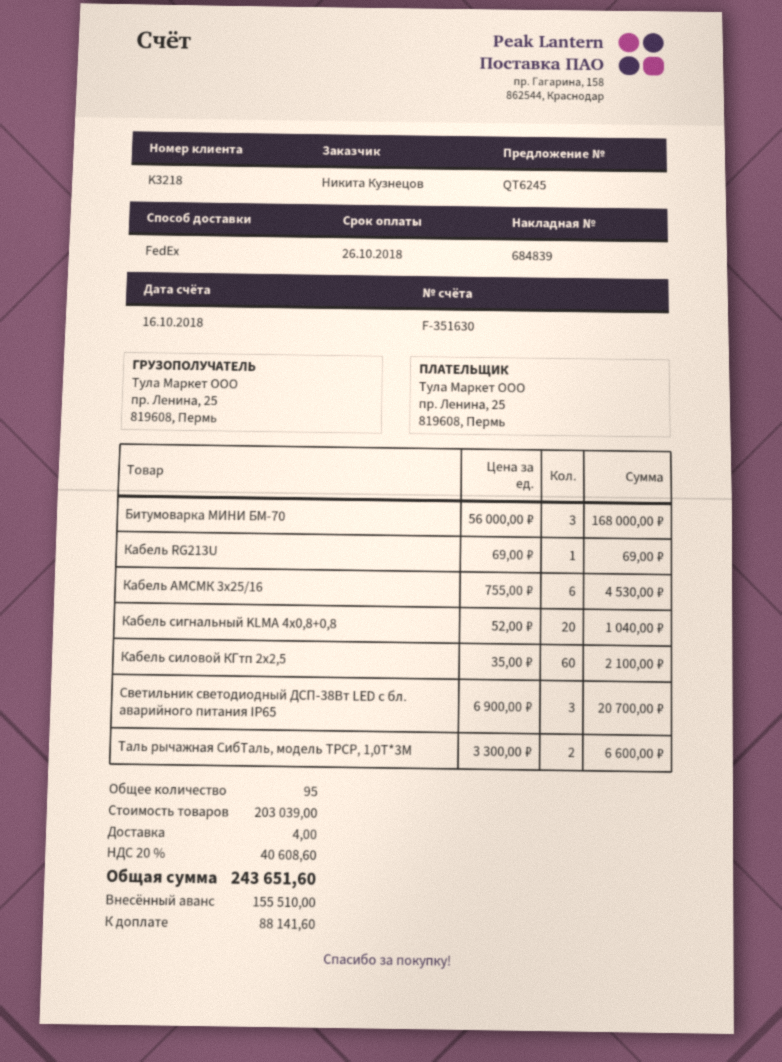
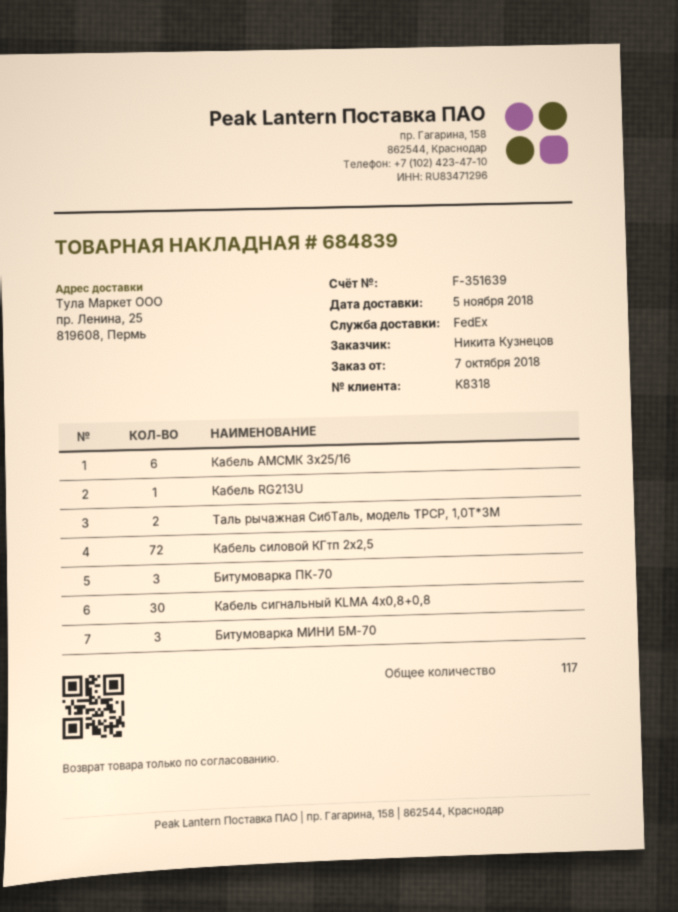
invoice number: F-351630 -> F-351639
customer number: K3218 -> K8318
Кабель сигнальный KLMA 4х0,8+0,8: 20 -> 30
Кабель силовой КГтп 2х2,5: 60 -> 72
Светильник светодиодный ДСП-38Вт LED с бл. аварийного питания IP65: 3 -> none
Битумоварка ПК-70: none -> 3
total quantity: 95 -> 117

